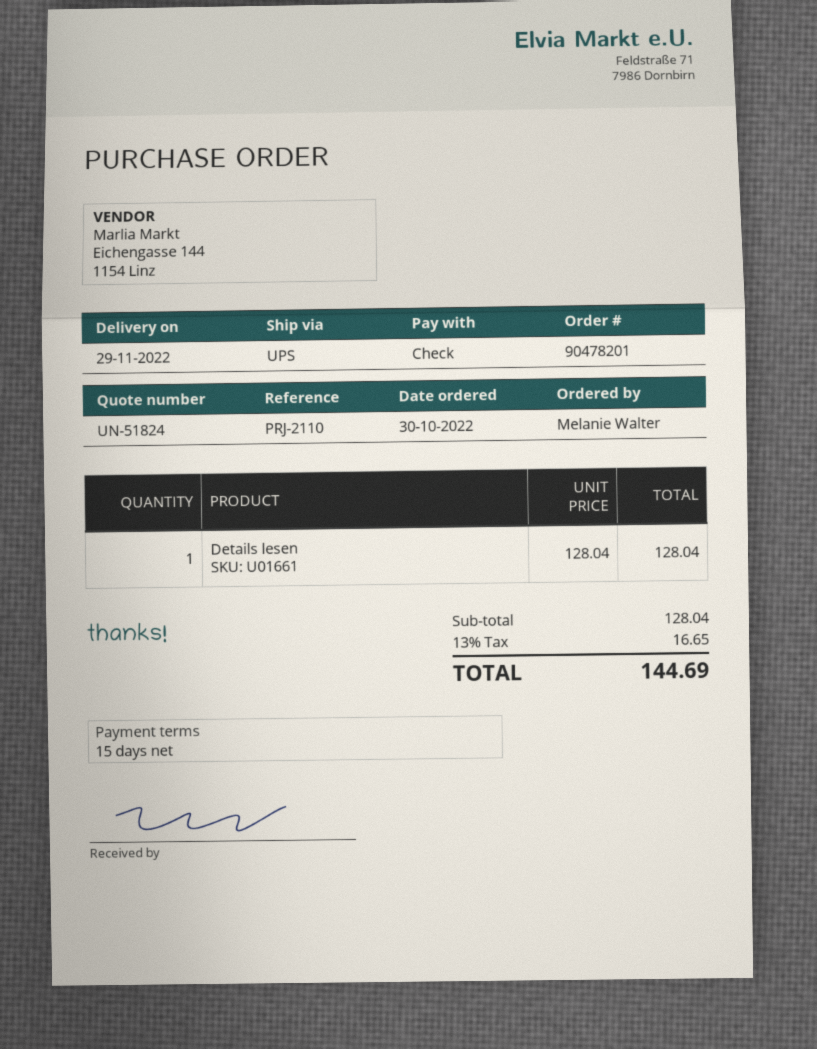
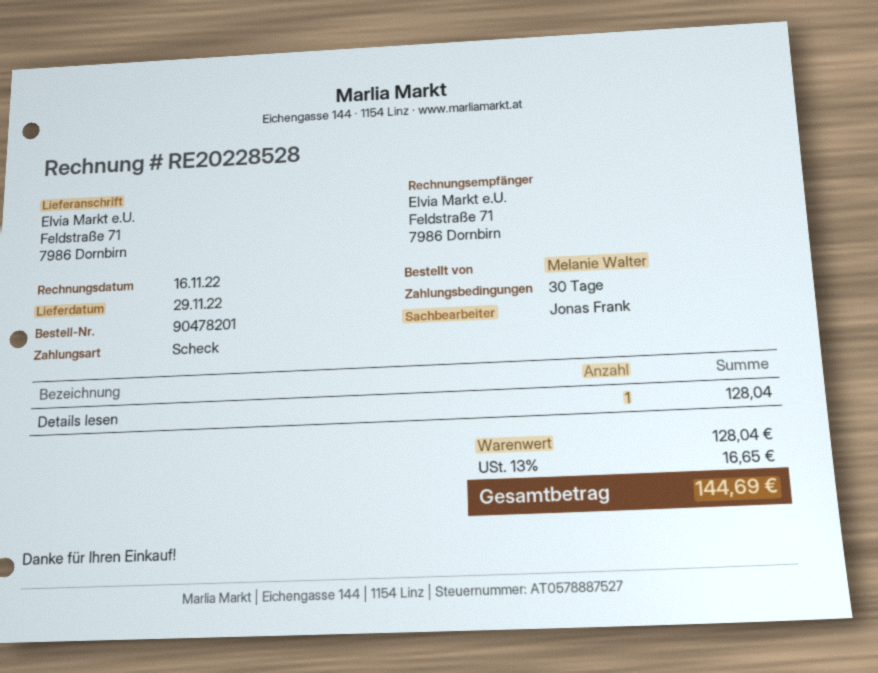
payment terms: 15 days -> 30 days

